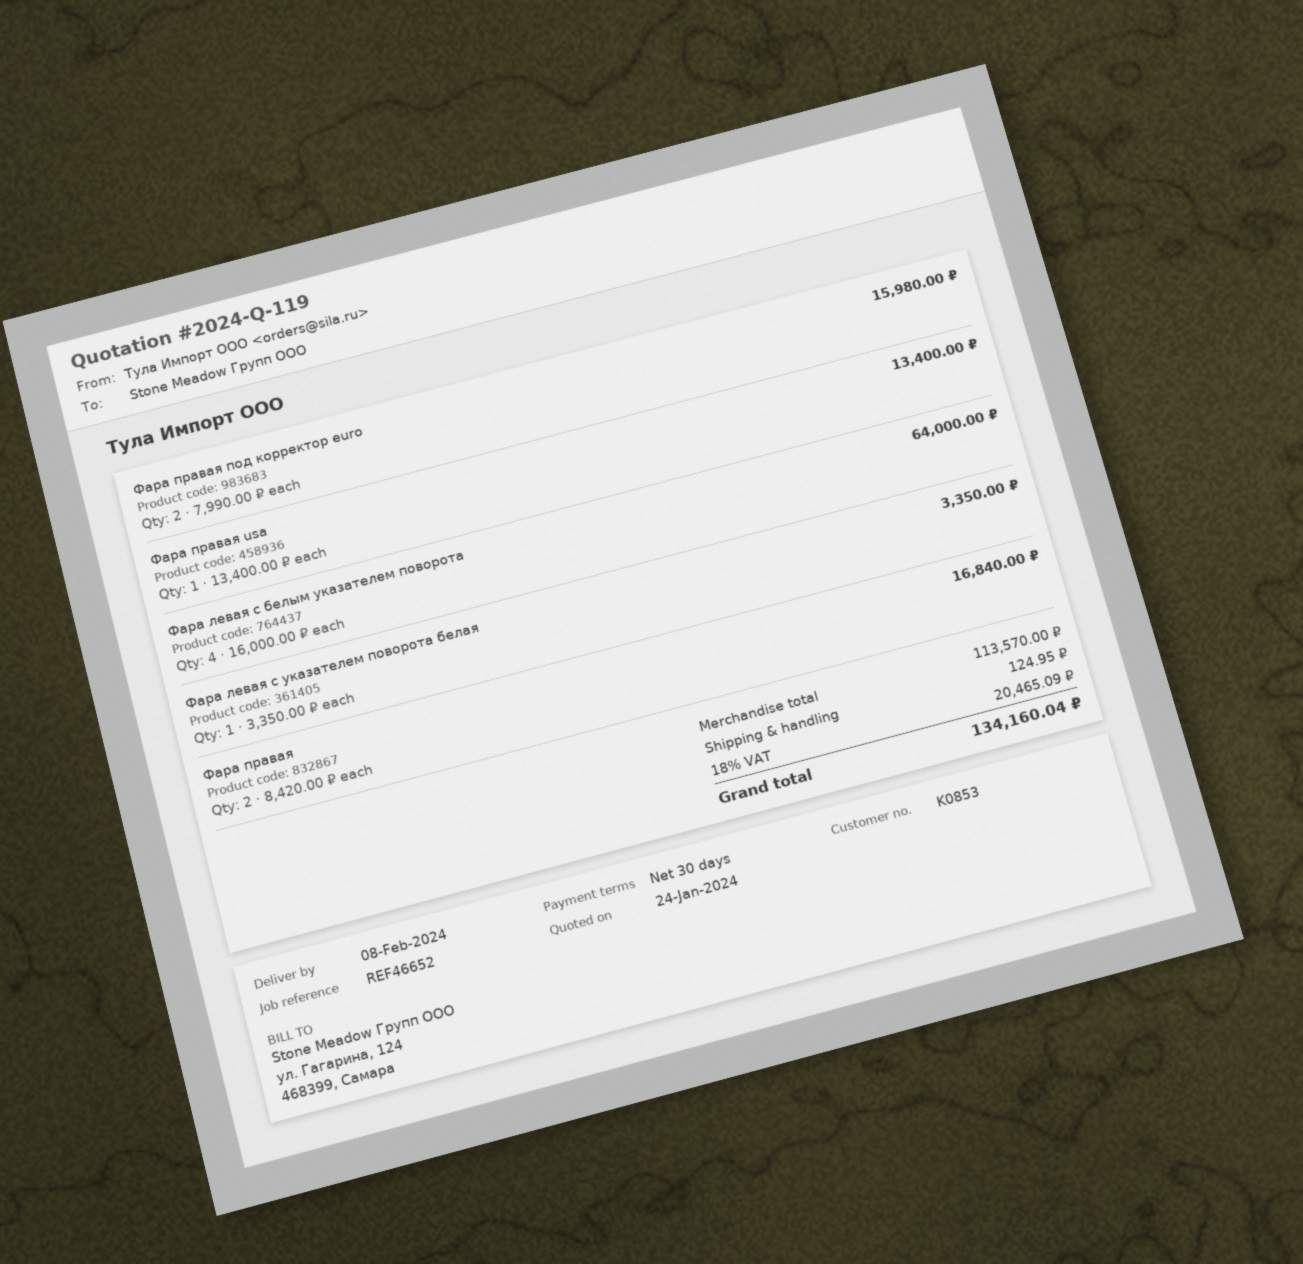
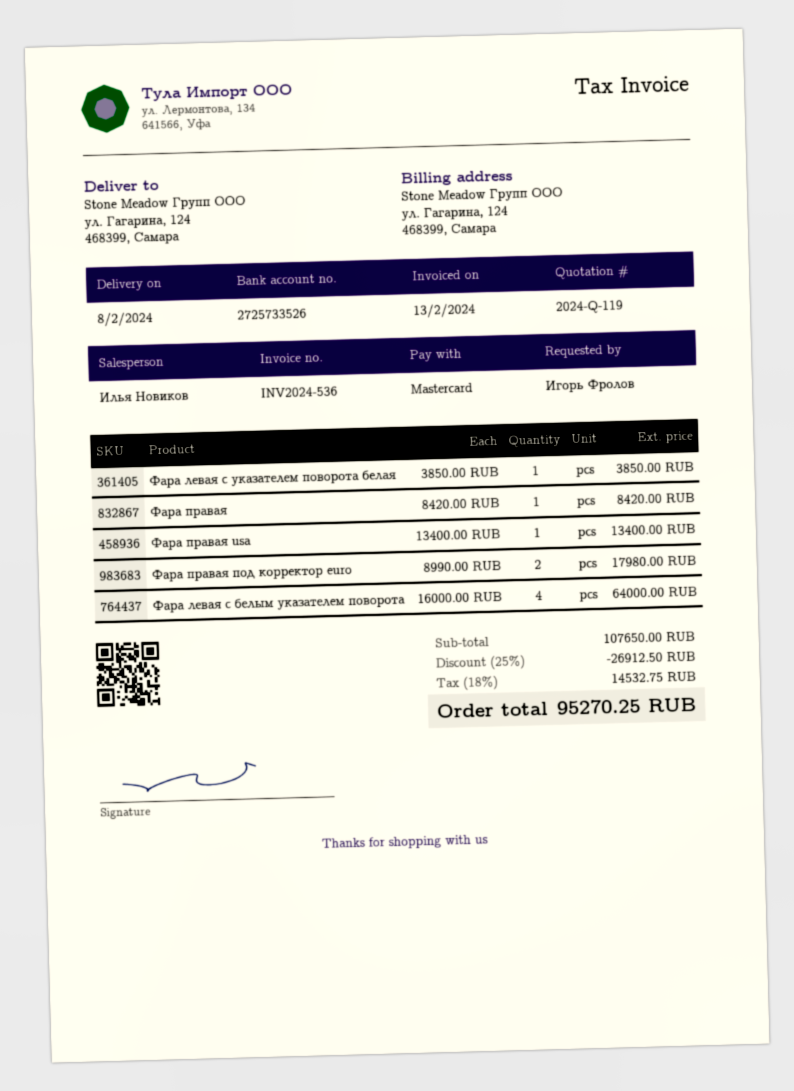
Фара правая под корректор euro: 2 x 7990.00 = 15980.00 -> 2 x 8990.00 = 17980.00
Фара левая с указателем поворота белая: 1 x 3350.00 = 3350.00 -> 1 x 3850.00 = 3850.00
Фара правая: 2 x 8420.00 = 16840.00 -> 1 x 8420.00 = 8420.00
subtotal: 113570.00 -> 107650.00
discount: none -> 25% = 26912.50
shipping: 124.95 -> none
tax: 18% = 20465.09 -> 18% = 14532.75
total: 134160.04 -> 95270.25

